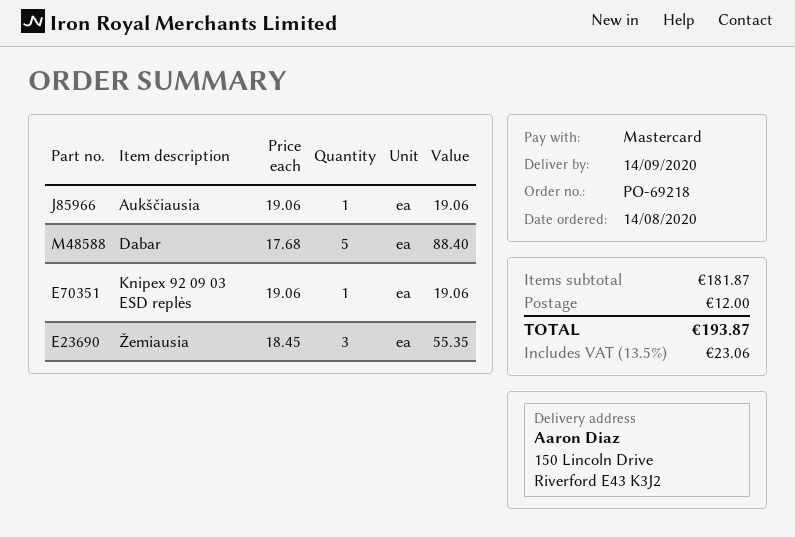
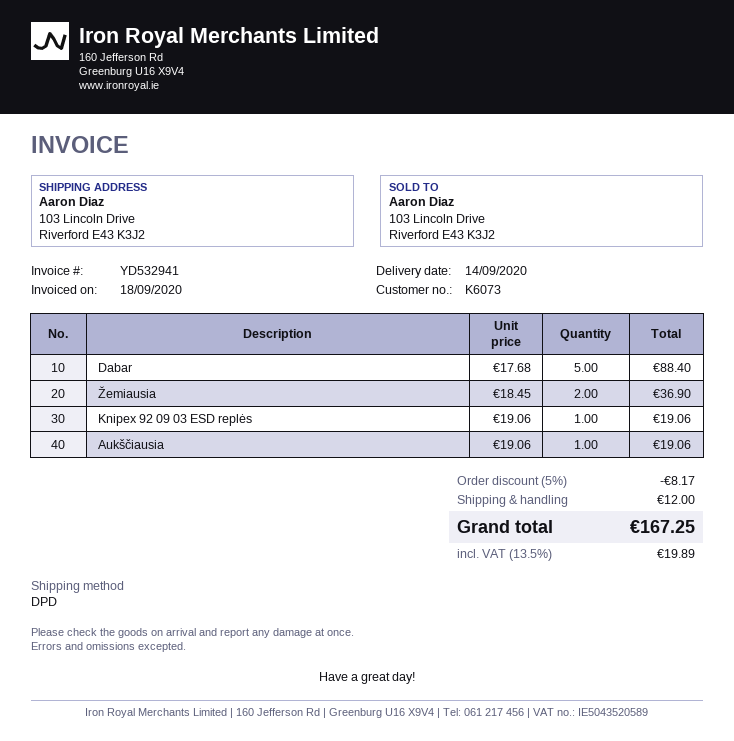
ship to: 150 Lincoln Drive, Riverford E43 K3J2 -> 103 Lincoln Drive, Riverford E43 K3J2
Žemiausia: 3 x 18.45 = 55.35 -> 2 x 18.45 = 36.90
discount: none -> 5% = 8.17
tax: 13.5% = 23.06 -> 13.5% = 19.89
total: 193.87 -> 167.25

